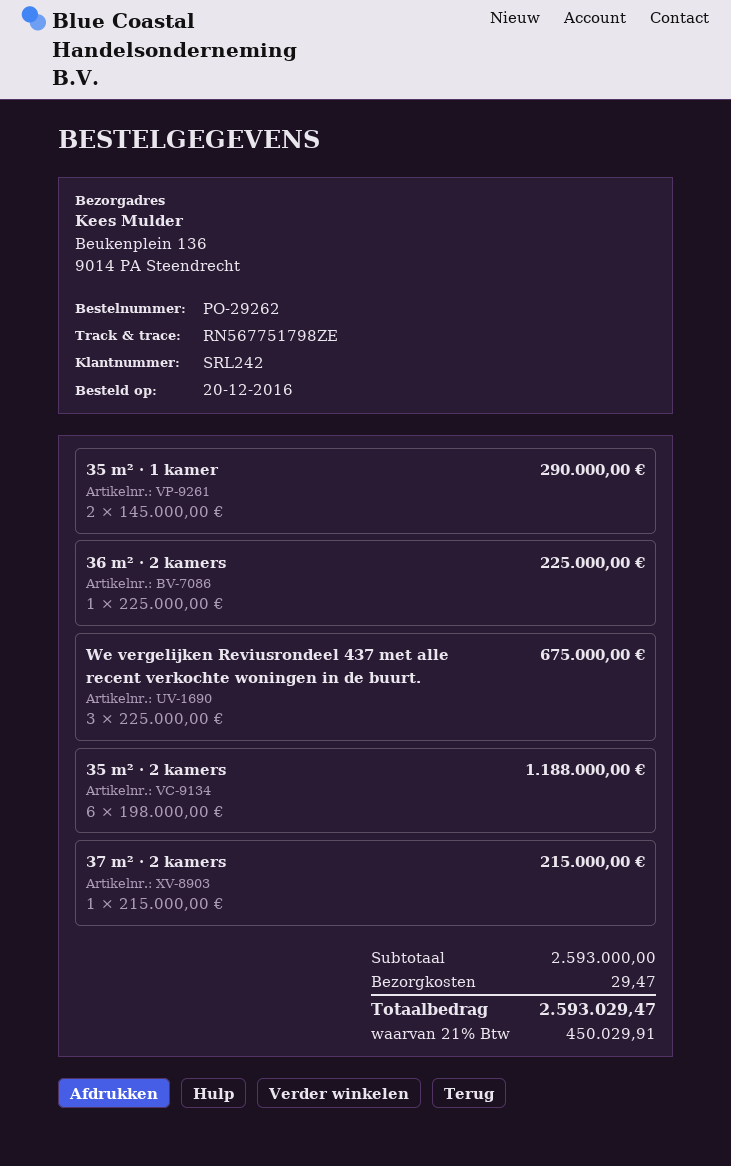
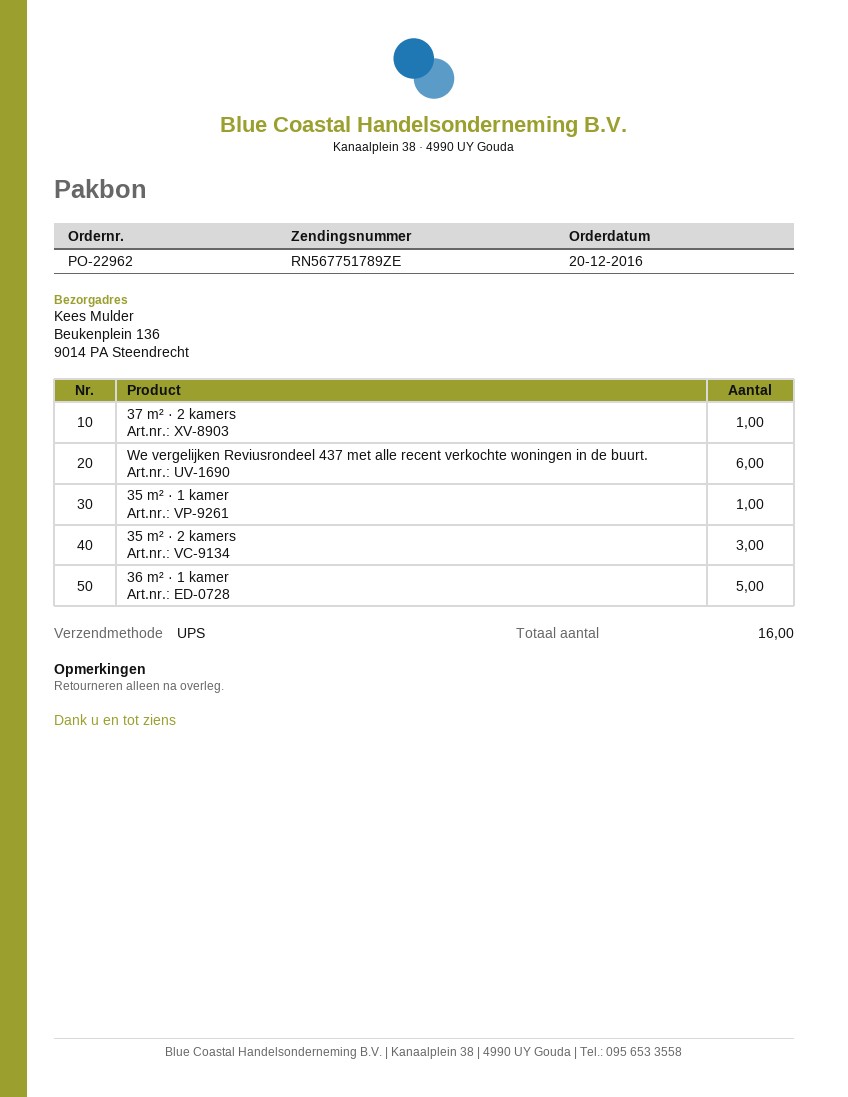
order number: PO-29262 -> PO-22962
tracking number: RN567751798ZE -> RN567751789ZE
35 m² · 1 kamer: 2 -> 1
36 m² · 2 kamers: 1 -> none
We vergelijken Reviusrondeel 437 met alle recent verkochte woningen in de buurt.: 3 -> 6
35 m² · 2 kamers: 6 -> 3
36 m² · 1 kamer: none -> 5

